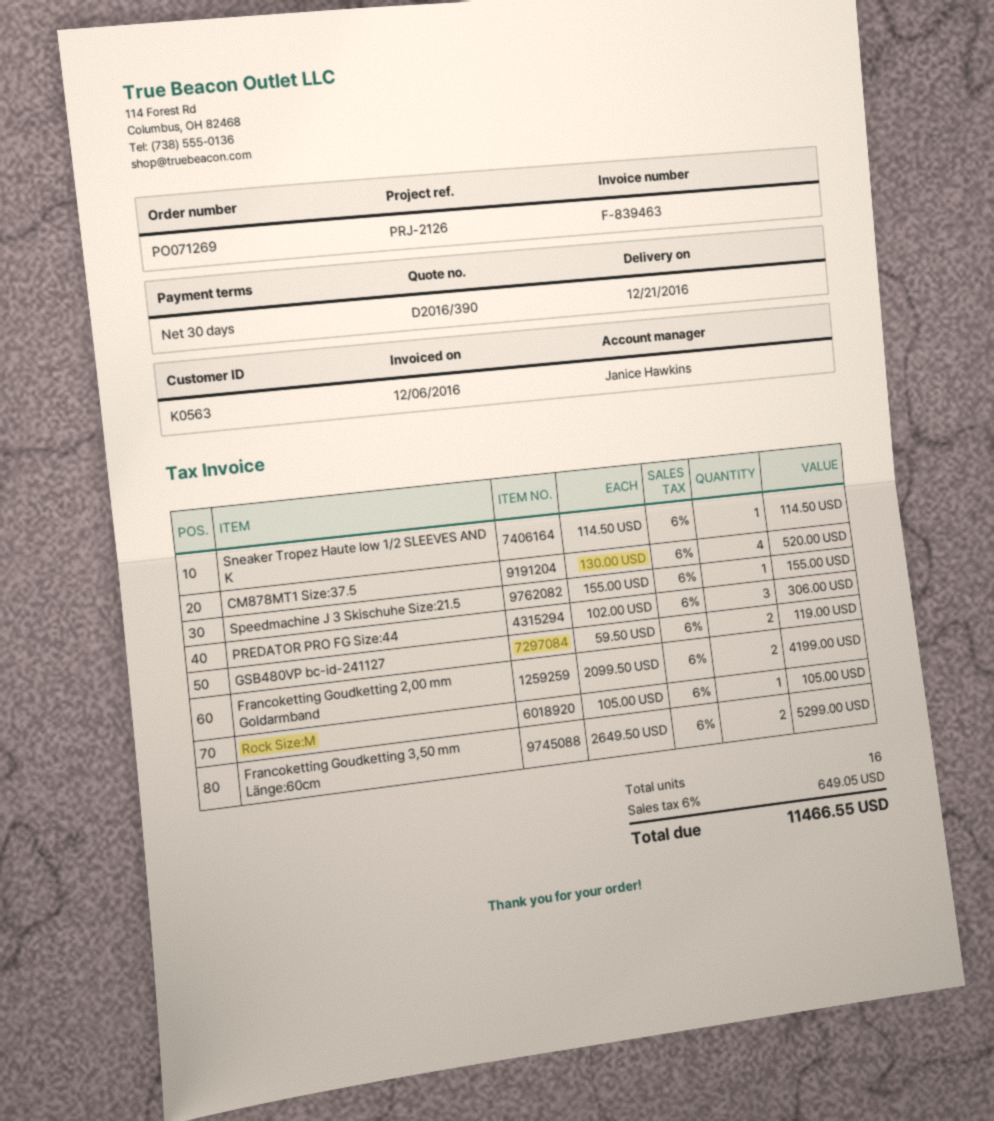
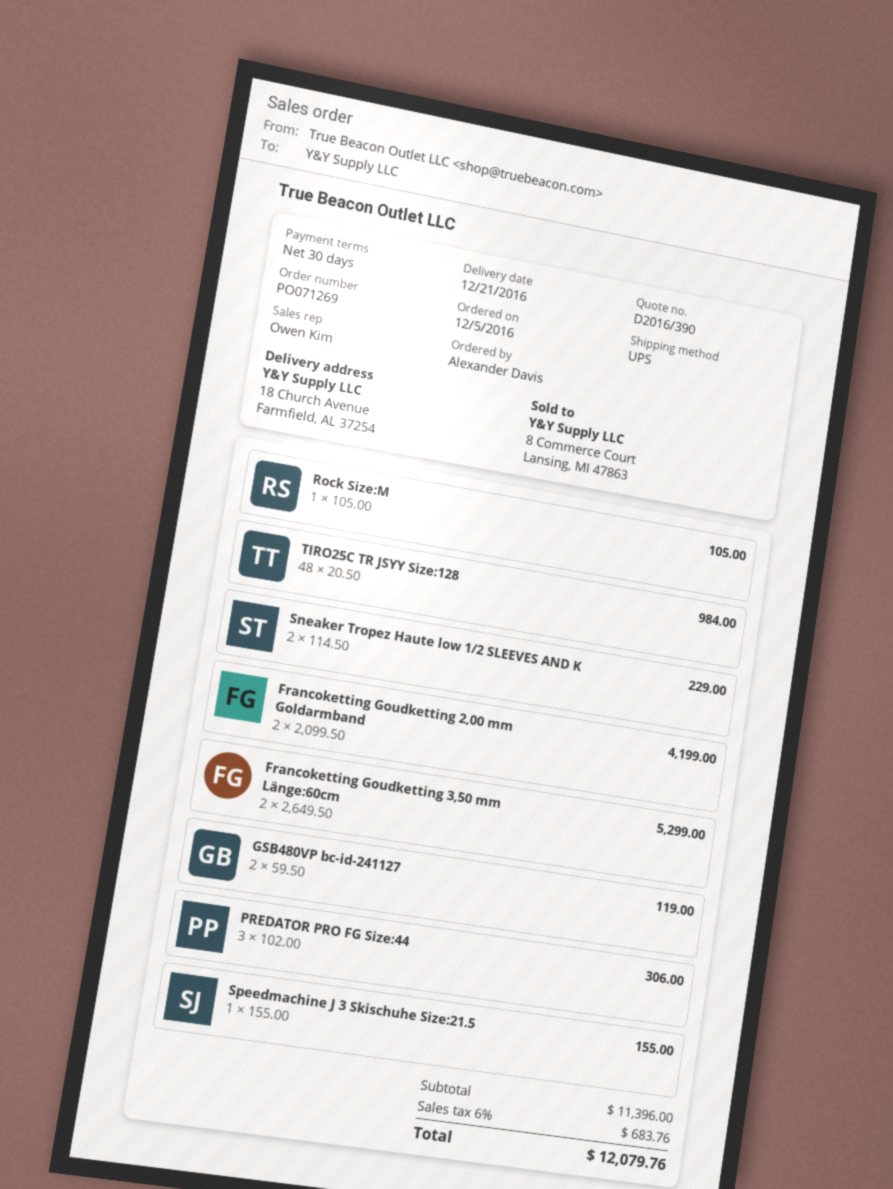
sales rep: Janice Hawkins -> Owen Kim
Sneaker Tropez Haute low 1/2 SLEEVES AND K: 1 x 114.50 = 114.50 -> 2 x 114.50 = 229.00
CM878MT1 Size:37.5: 4 x 130.00 = 520.00 -> none
TIRO25C TR JSYY Size:128: none -> 48 x 20.50 = 984.00
tax: 6% = 649.05 -> 6% = 683.76
total: 11466.55 -> 12079.76

